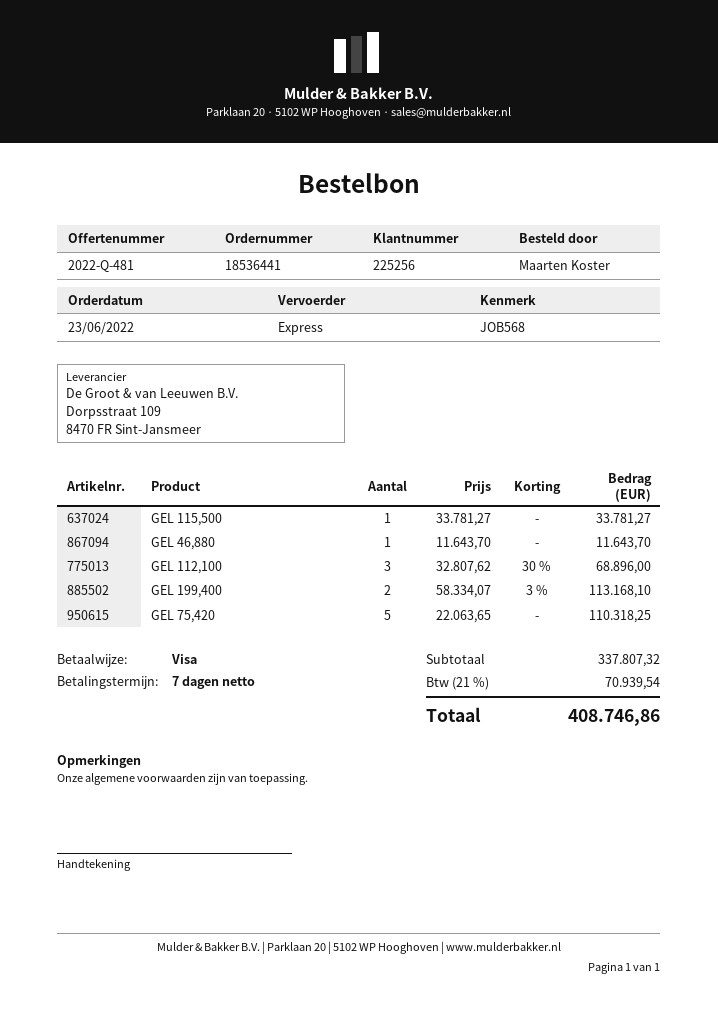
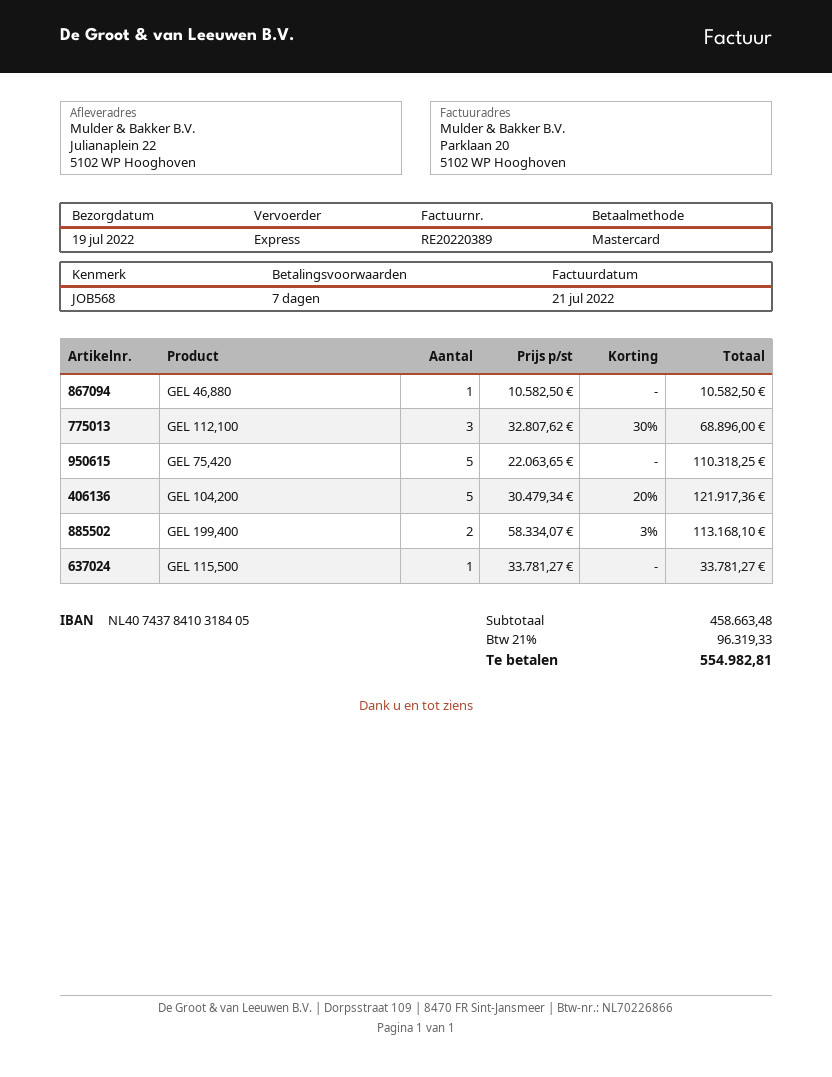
payment method: Visa -> Mastercard
GEL 46,880: 1 x 11643.70 = 11643.70 -> 1 x 10582.50 = 10582.50
GEL 104,200: none -> 5 x 30479.34 - 20% = 121917.36
subtotal: 337807.32 -> 458663.48
tax: 21% = 70939.54 -> 21% = 96319.33
total: 408746.86 -> 554982.81

